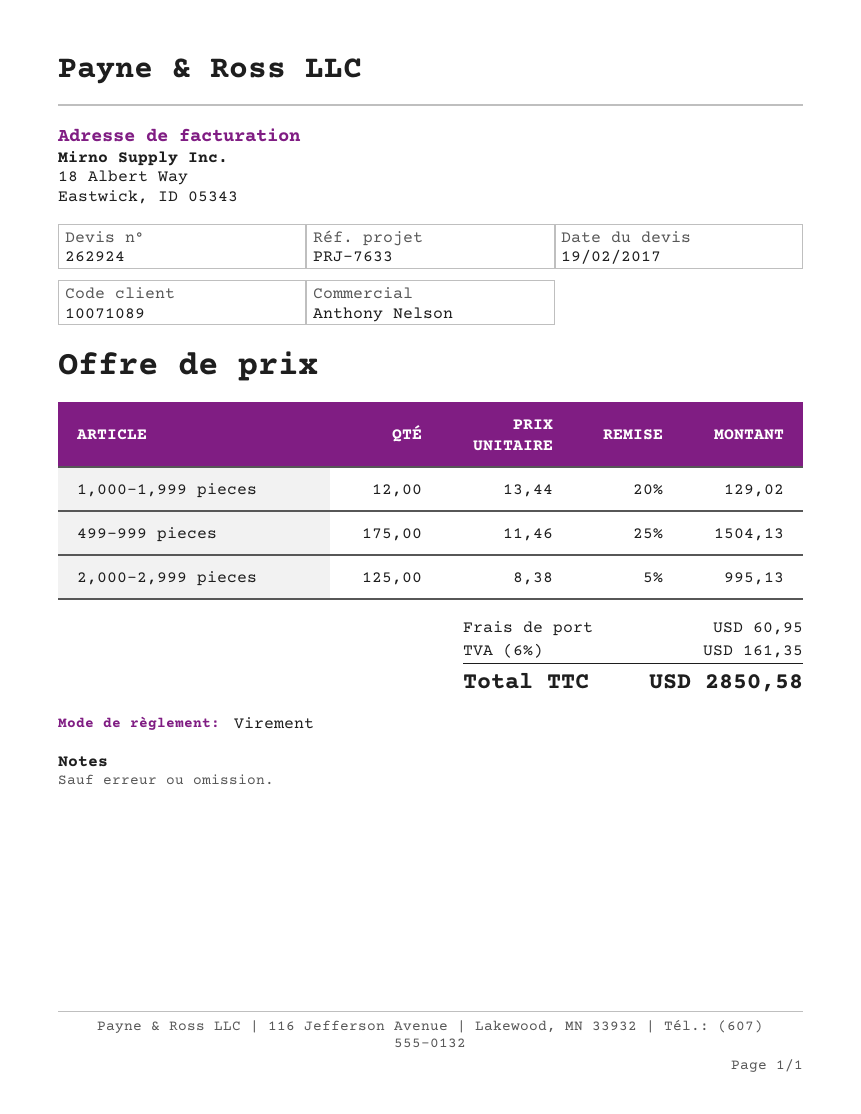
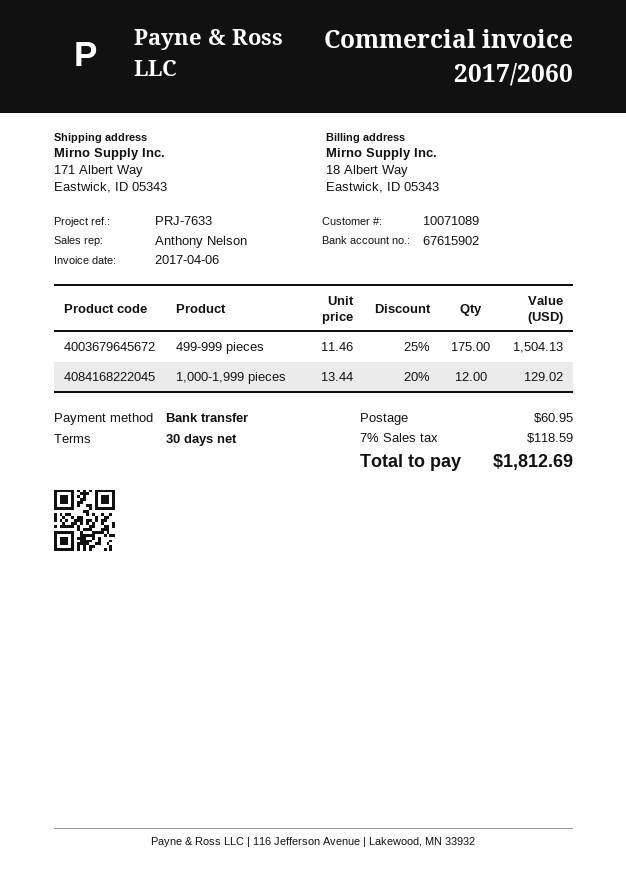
2,000-2,999 pieces: 125 x 8.38 - 5% = 995.13 -> none
tax: 6% = 161.35 -> 7% = 118.59
total: 2850.58 -> 1812.69

